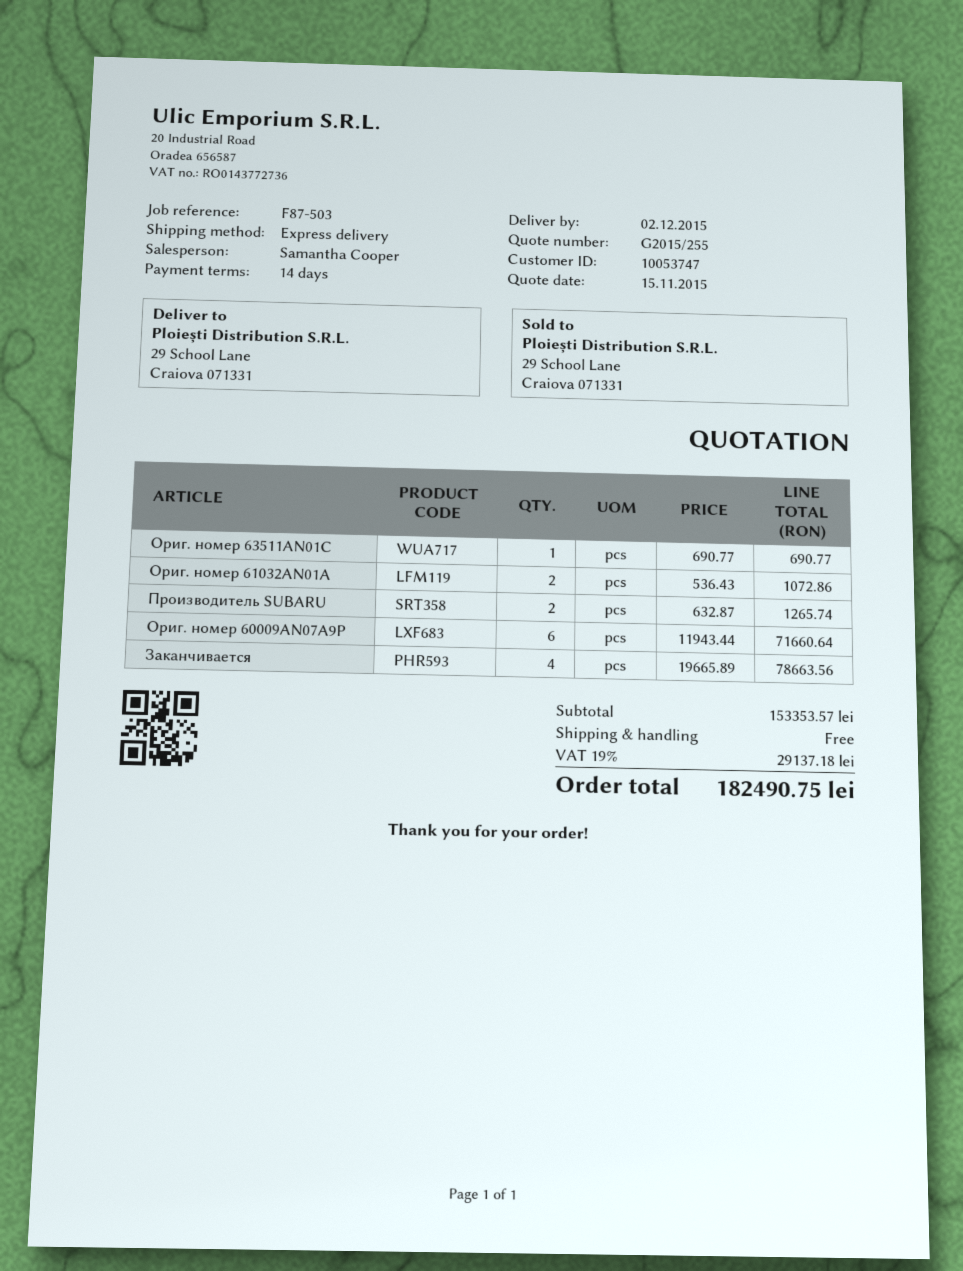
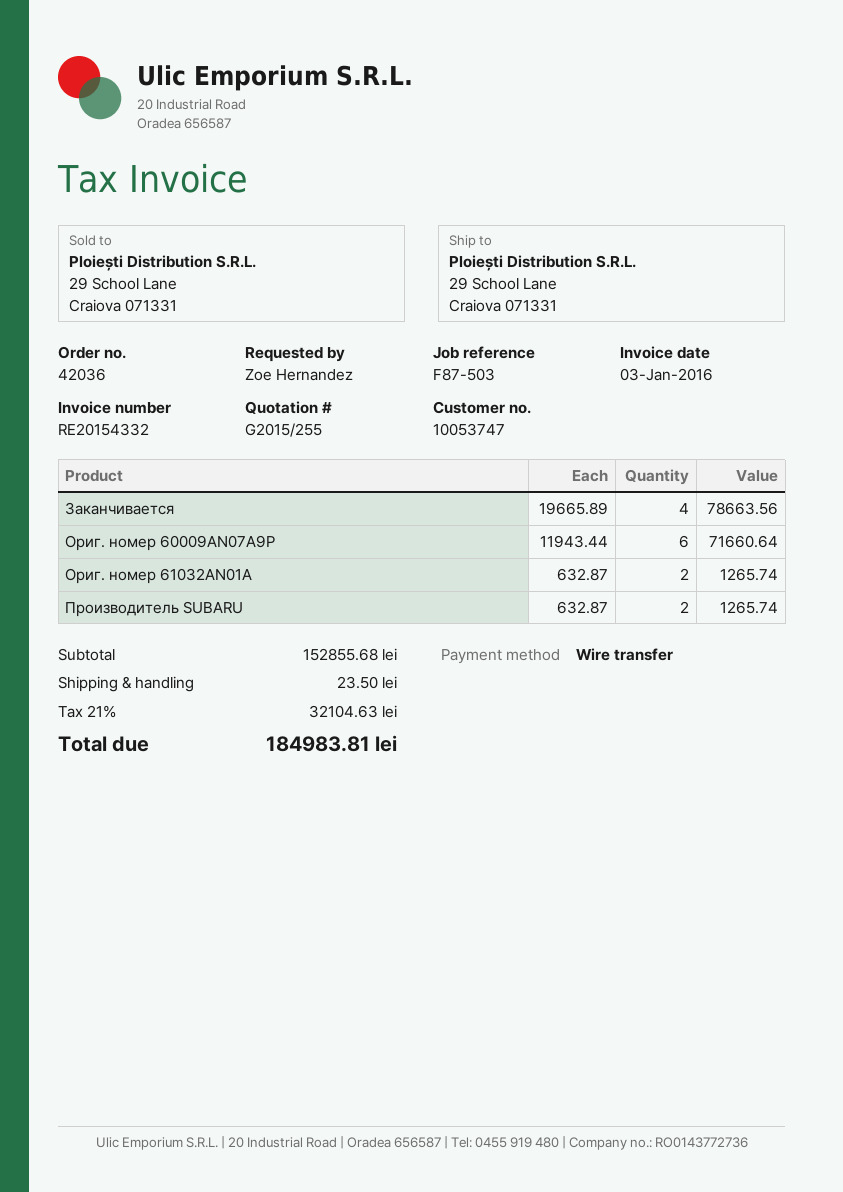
Ориг. номер 63511AN01C: 1 x 690.77 = 690.77 -> none
Ориг. номер 61032AN01A: 2 x 536.43 = 1072.86 -> 2 x 632.87 = 1265.74
subtotal: 153353.57 -> 152855.68
shipping: 0.00 -> 23.50
tax: 19% = 29137.18 -> 21% = 32104.63
total: 182490.75 -> 184983.81

